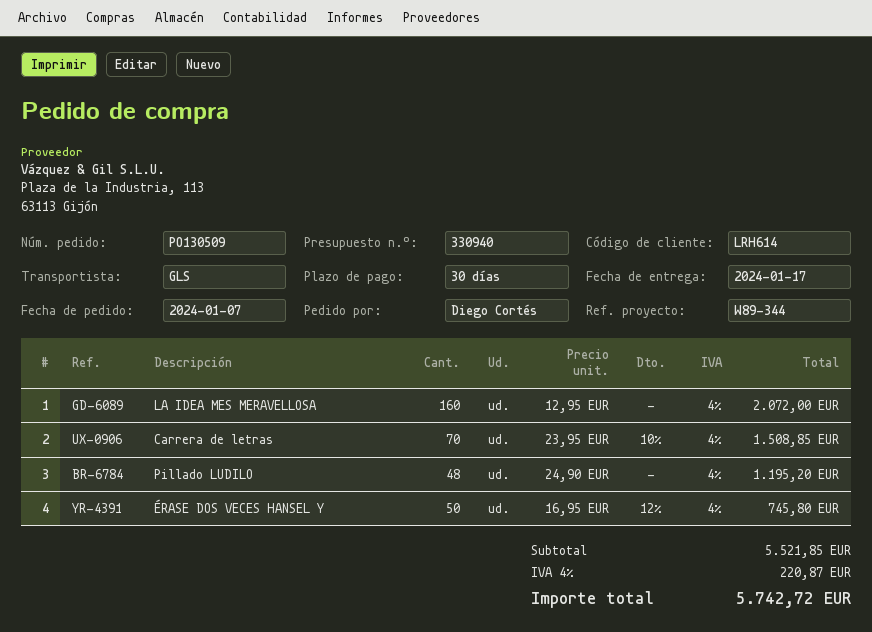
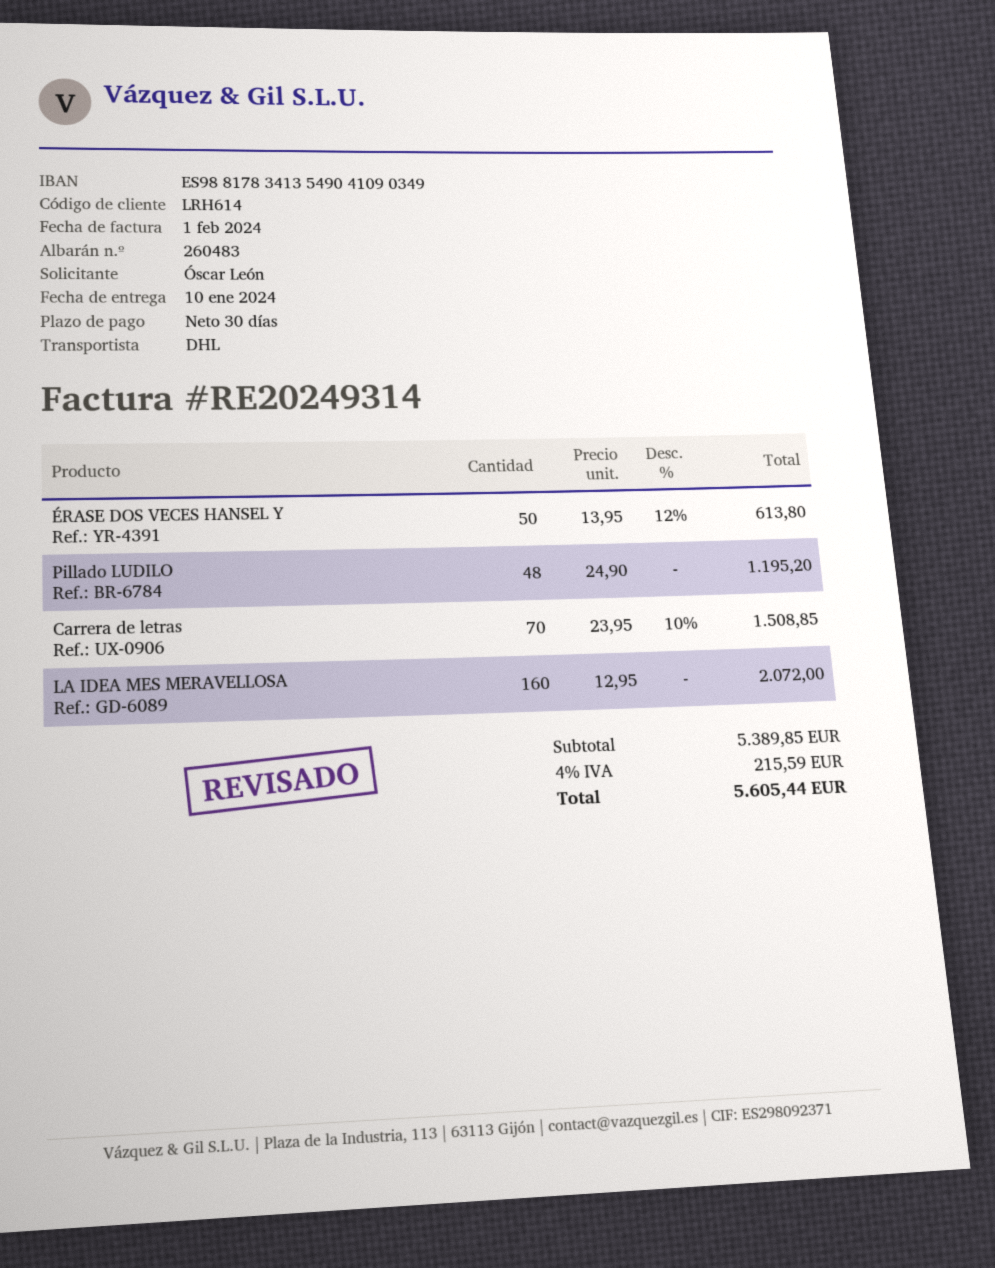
delivery date: 2024-01-17 -> 2024-01-10
ordered by: Diego Cortés -> Óscar León
shipping method: GLS -> DHL
ÉRASE DOS VECES HANSEL Y: 50 x 16.95 - 12% = 745.80 -> 50 x 13.95 - 12% = 613.80
subtotal: 5521.85 -> 5389.85
tax: 4% = 220.87 -> 4% = 215.59
total: 5742.72 -> 5605.44

